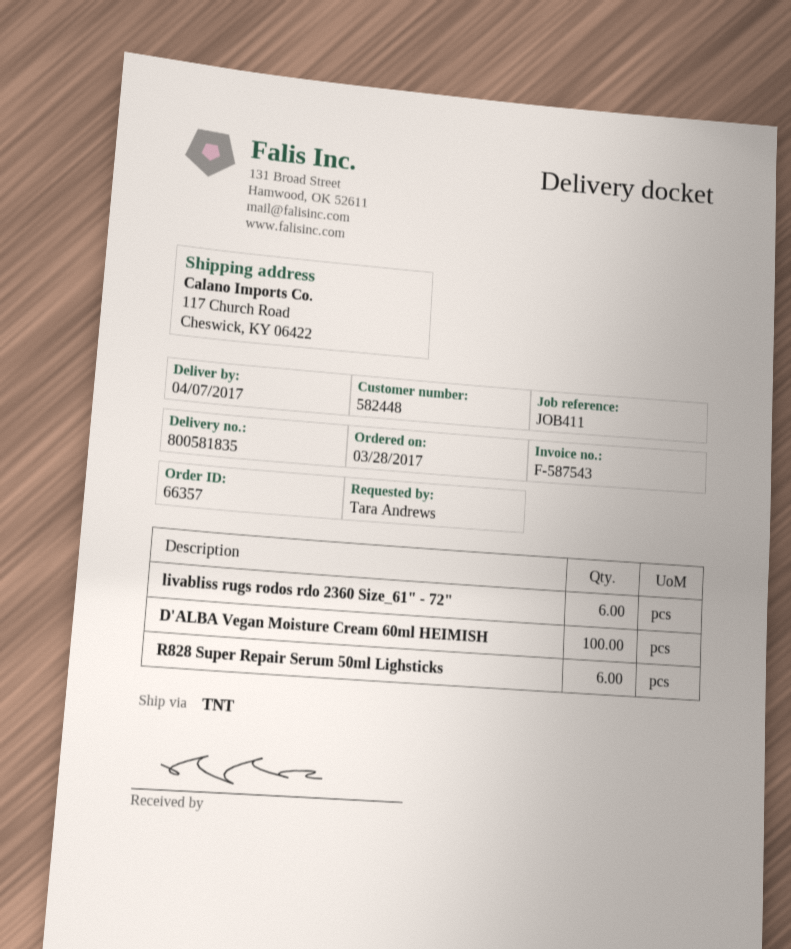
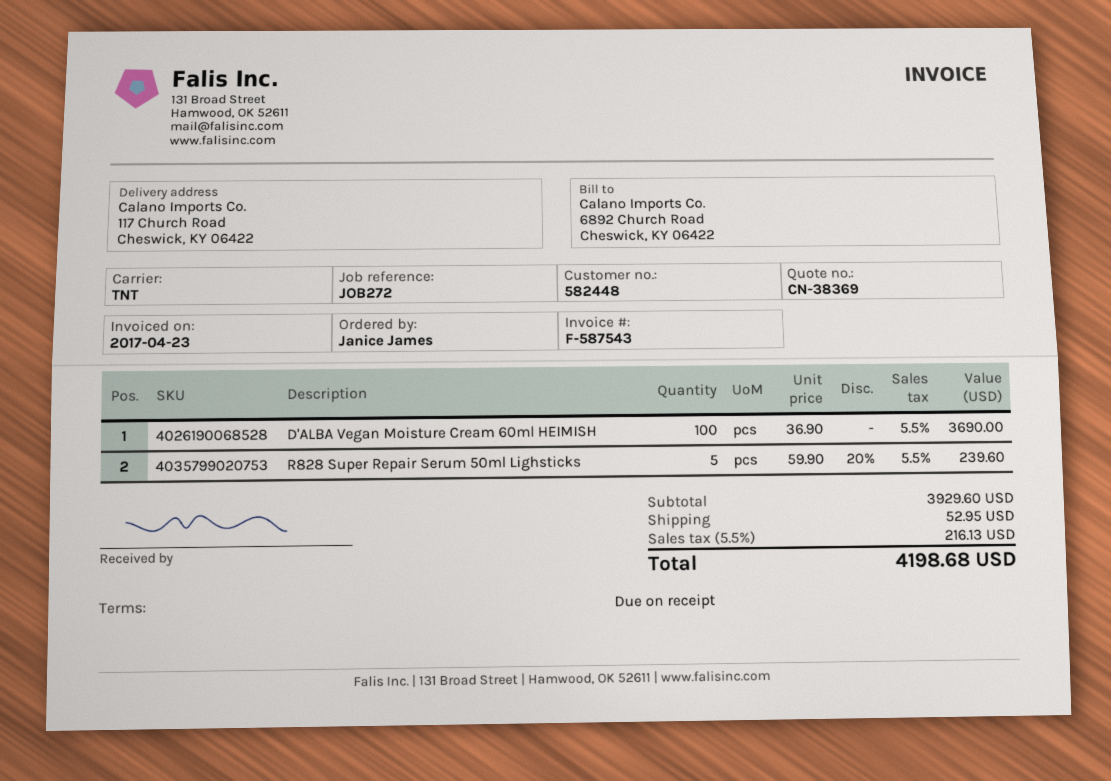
reference: JOB411 -> JOB272
ordered by: Tara Andrews -> Janice James
livabliss rugs rodos rdo 2360 Size_61" - 72": 6 -> none
R828 Super Repair Serum 50ml Lighsticks: 6 -> 5

